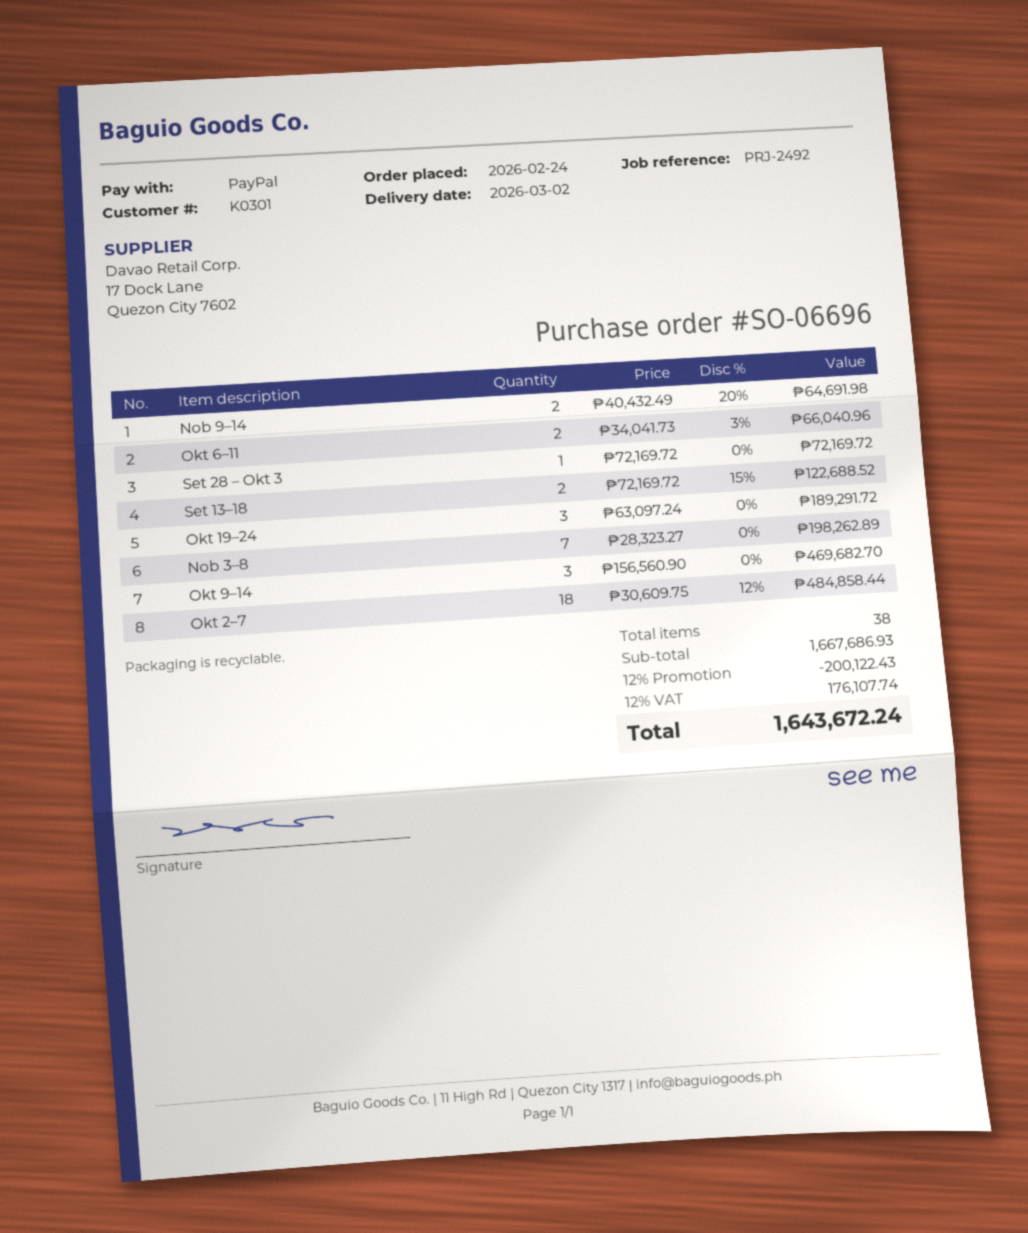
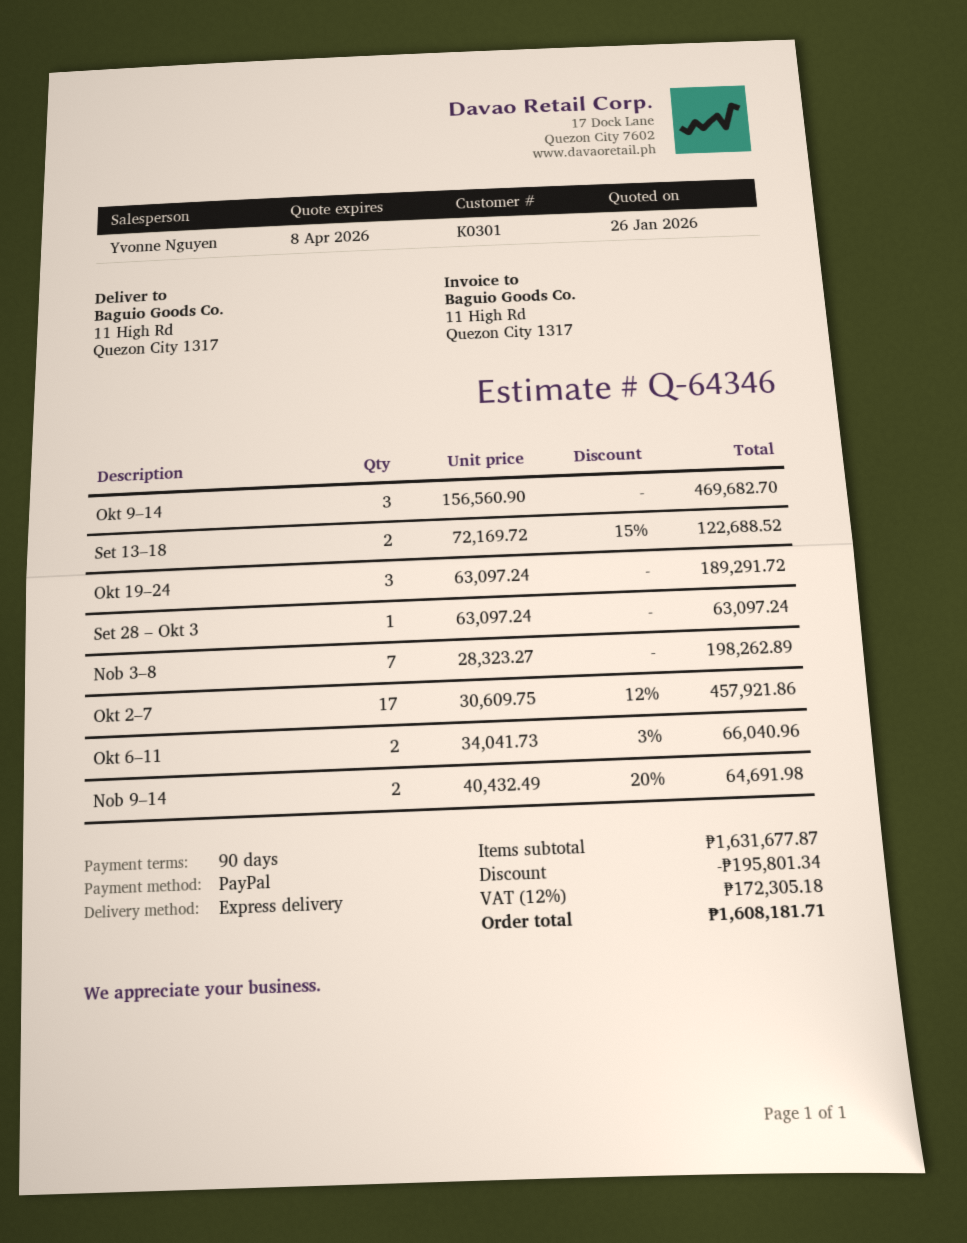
Set 28 – Okt 3: 1 x 72169.72 = 72169.72 -> 1 x 63097.24 = 63097.24
Okt 2–7: 18 x 30609.75 - 12% = 484858.44 -> 17 x 30609.75 - 12% = 457921.86
subtotal: 1667686.93 -> 1631677.87
discount: 200122.43 -> 195801.34
tax: 12% = 176107.74 -> 12% = 172305.18
total: 1643672.24 -> 1608181.71

